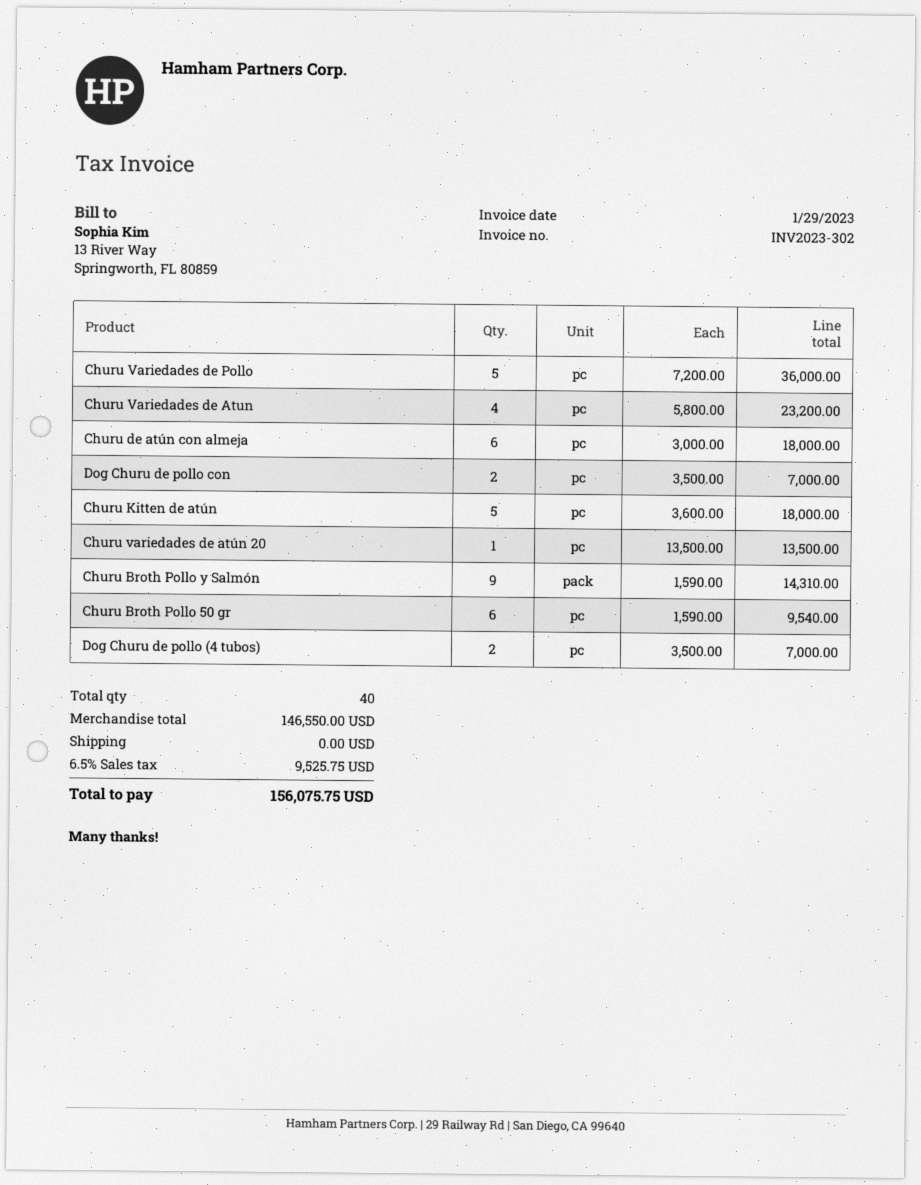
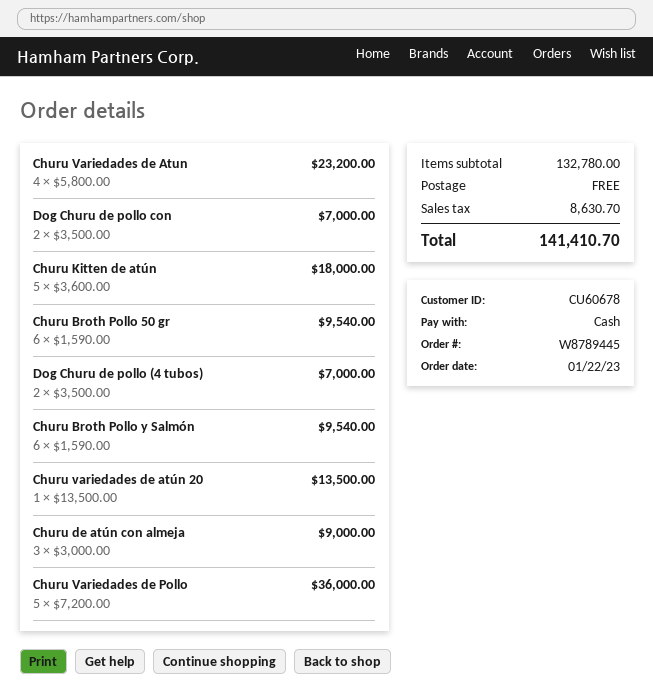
Churu de atún con almeja: 6 x 3000.00 = 18000.00 -> 3 x 3000.00 = 9000.00
Churu Broth Pollo y Salmón: 9 x 1590.00 = 14310.00 -> 6 x 1590.00 = 9540.00
subtotal: 146550.00 -> 132780.00
tax: 9525.75 -> 8630.70
total: 156075.75 -> 141410.70

